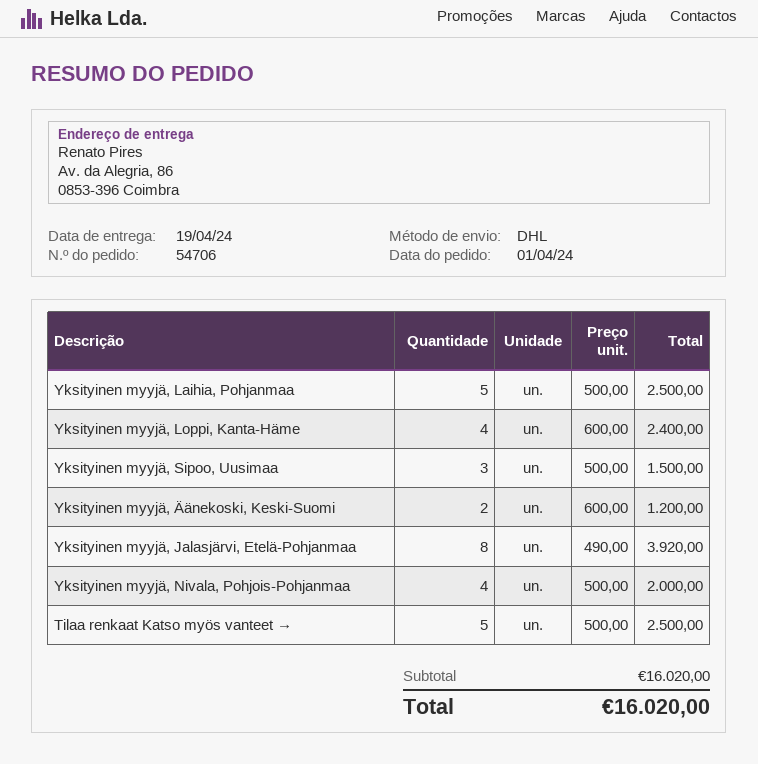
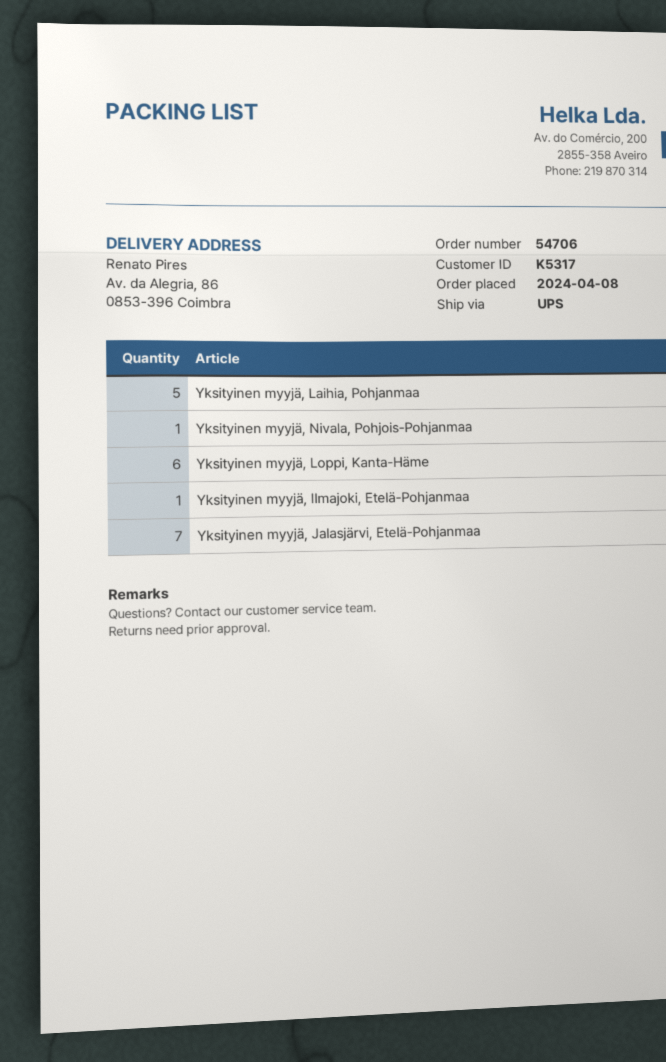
order date: 2024-04-01 -> 2024-04-08
shipping method: DHL -> UPS
Yksityinen myyjä, Loppi, Kanta-Häme: 4 -> 6
Yksityinen myyjä, Sipoo, Uusimaa: 3 -> none
Yksityinen myyjä, Äänekoski, Keski-Suomi: 2 -> none
Yksityinen myyjä, Jalasjärvi, Etelä-Pohjanmaa: 8 -> 7
Yksityinen myyjä, Nivala, Pohjois-Pohjanmaa: 4 -> 1
Tilaa renkaat Katso myös vanteet →: 5 -> none
Yksityinen myyjä, Ilmajoki, Etelä-Pohjanmaa: none -> 1

